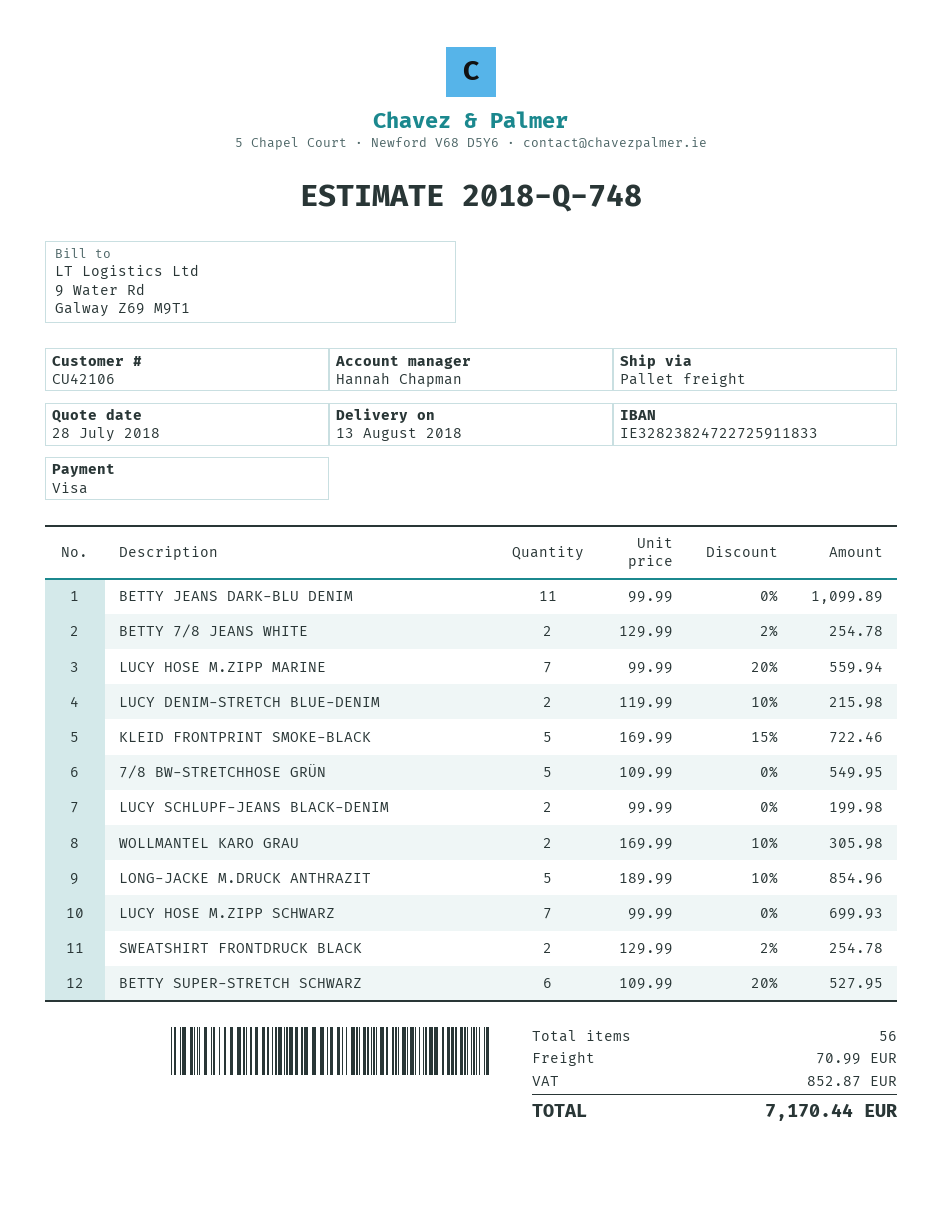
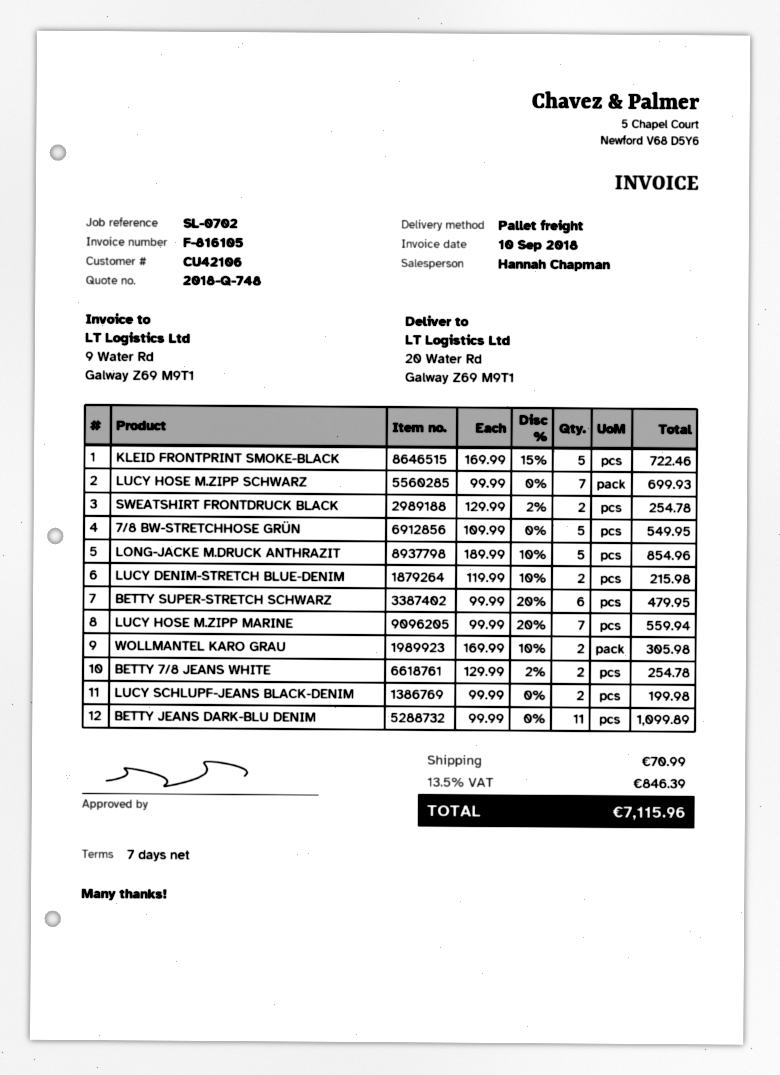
BETTY SUPER-STRETCH SCHWARZ: 6 x 109.99 - 20% = 527.95 -> 6 x 99.99 - 20% = 479.95
tax: 852.87 -> 846.39
total: 7170.44 -> 7115.96

